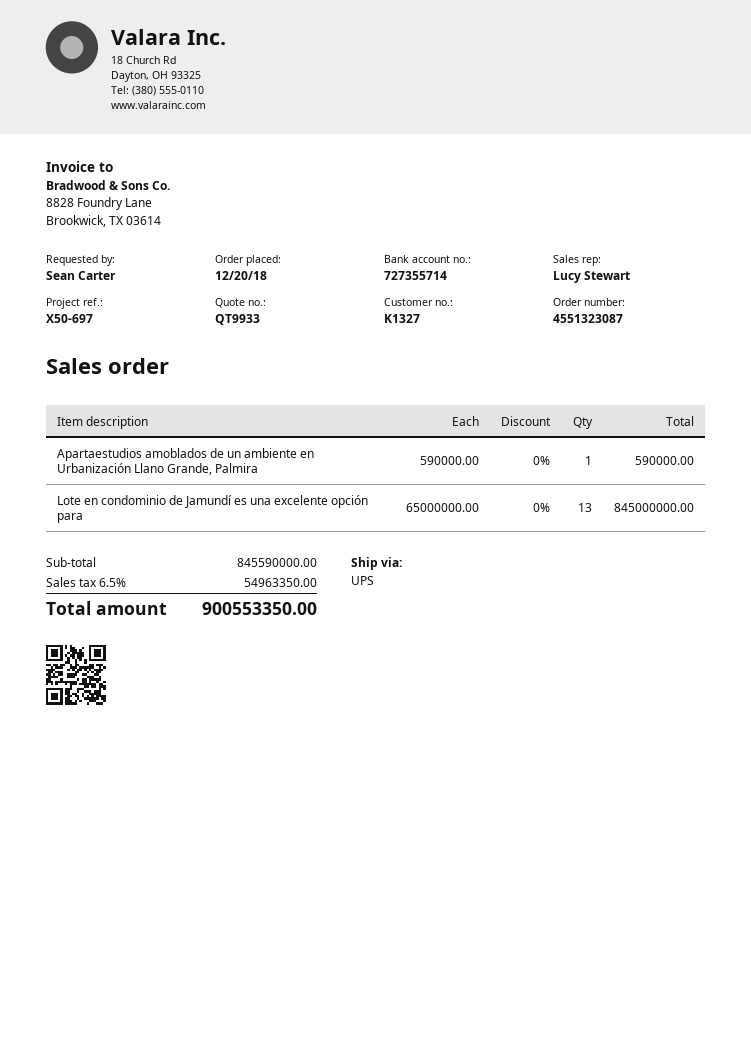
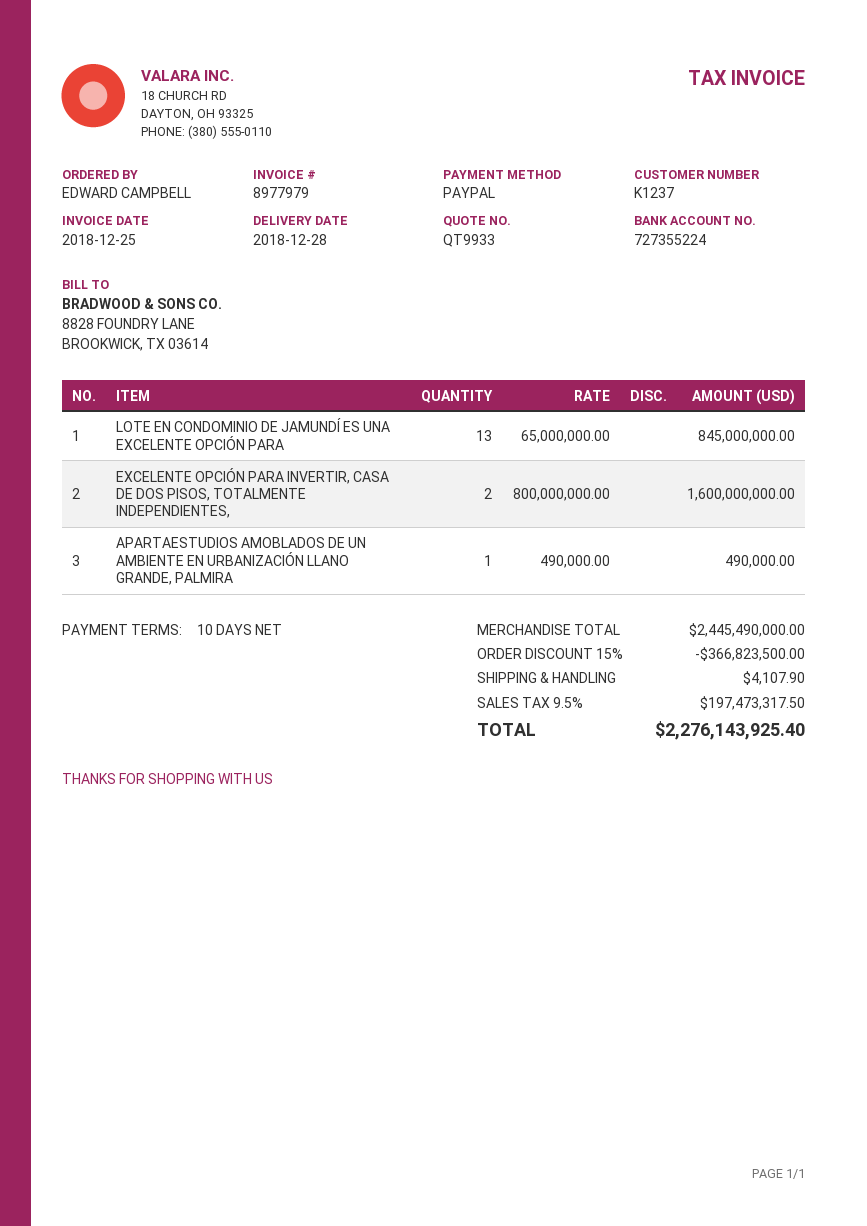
customer number: K1327 -> K1237
ordered by: Sean Carter -> EDWARD CAMPBELL
bank account: 727355714 -> 727355224
Apartaestudios amoblados de un ambiente en Urbanización Llano Grande, Palmira: 1 x 590000.00 = 590000.00 -> 1 x 490000.00 = 490000.00
EXCELENTE OPCIÓN PARA INVERTIR, CASA DE DOS PISOS, TOTALMENTE INDEPENDIENTES,: none -> 2 x 800000000.00 = 1600000000.00
subtotal: 845590000.00 -> 2445490000.00
discount: none -> 15% = 366823500.00
shipping: none -> 4107.90
tax: 6.5% = 54963350.00 -> 9.5% = 197473317.50
total: 900553350.00 -> 2276143925.40

